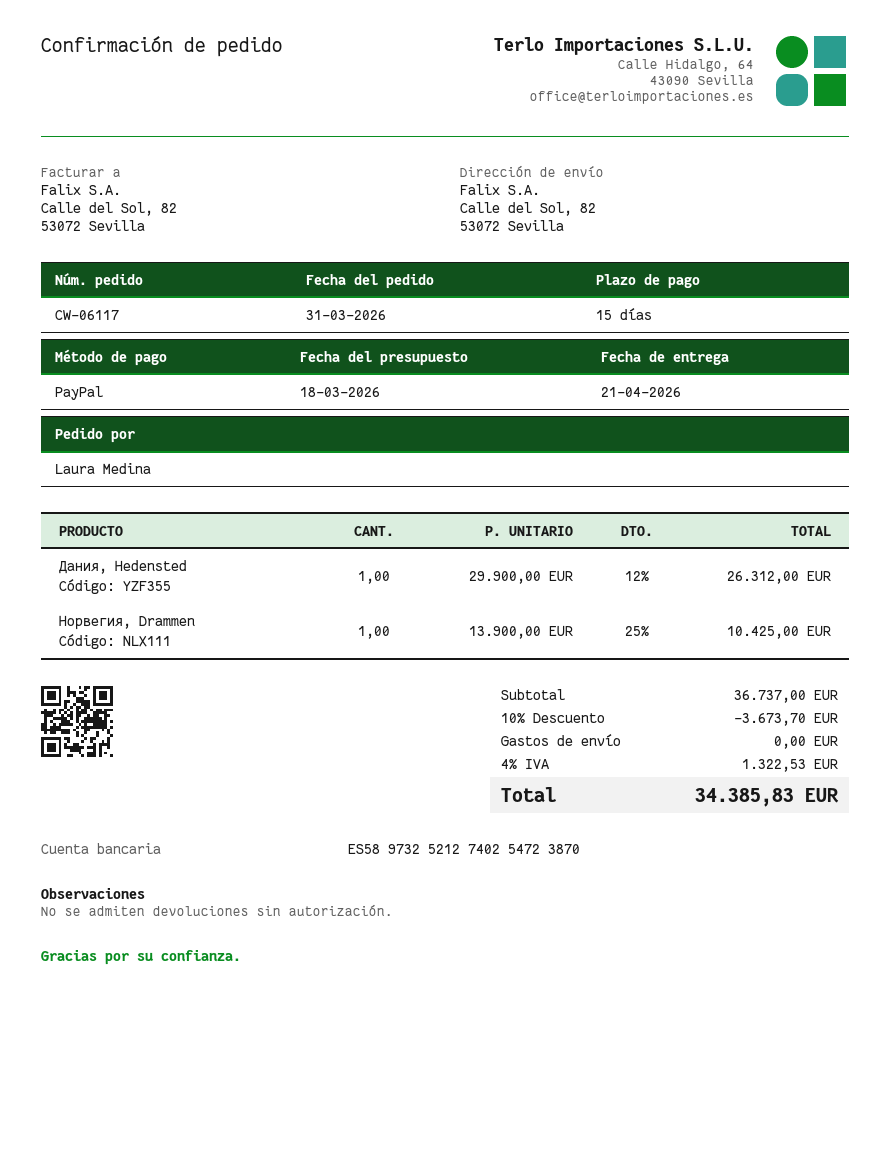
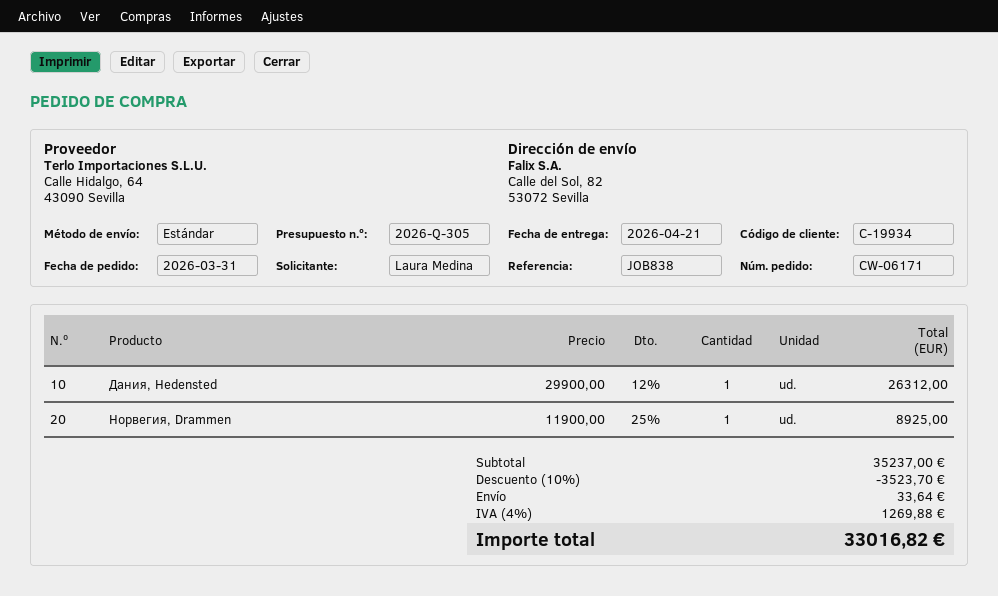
order number: CW-06117 -> CW-06171
Норвегия, Drammen: 1 x 13900.00 - 25% = 10425.00 -> 1 x 11900.00 - 25% = 8925.00
subtotal: 36737.00 -> 35237.00
discount: 10% = 3673.70 -> 10% = 3523.70
shipping: 0.00 -> 33.64
tax: 4% = 1322.53 -> 4% = 1269.88
total: 34385.83 -> 33016.82

